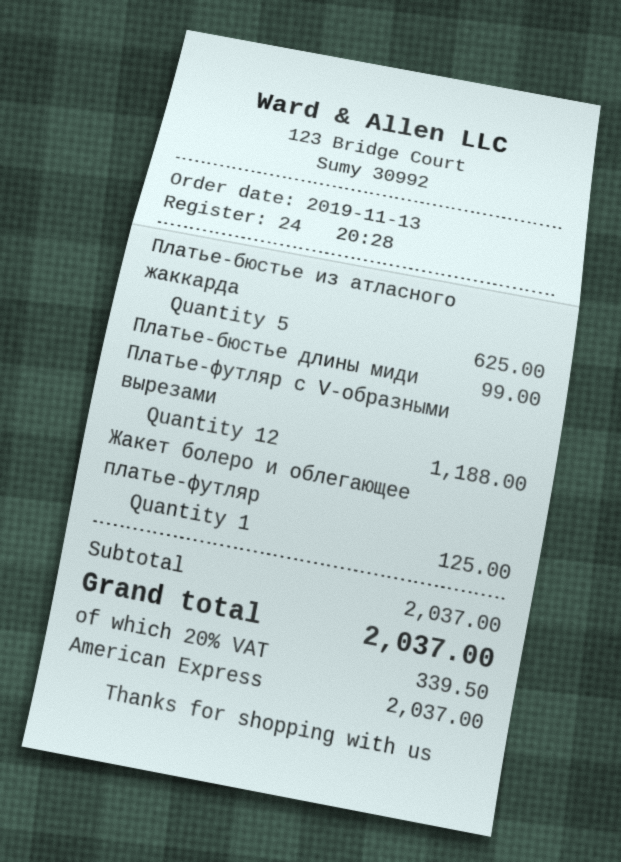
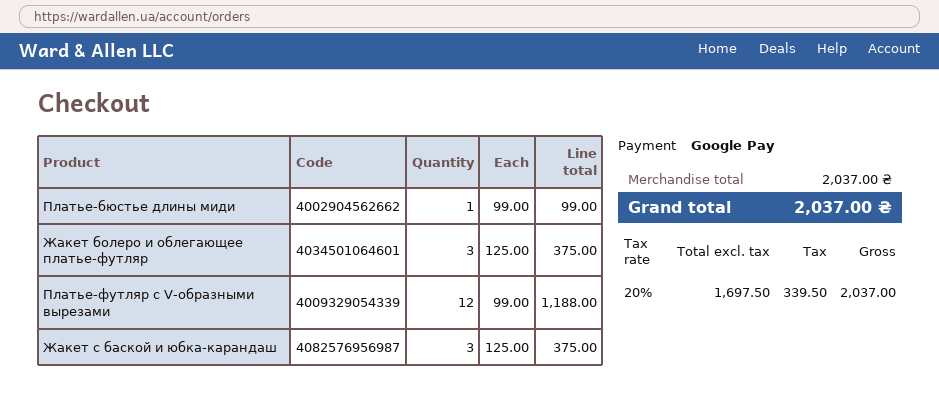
payment method: American Express -> Google Pay
Платье-бюстье из атласного жаккарда: 5 for 625.00 -> none
Жакет болеро и облегающее платье-футляр: 1 for 125.00 -> 3 for 375.00
Жакет с баской и юбка-карандаш: none -> 3 for 375.00

